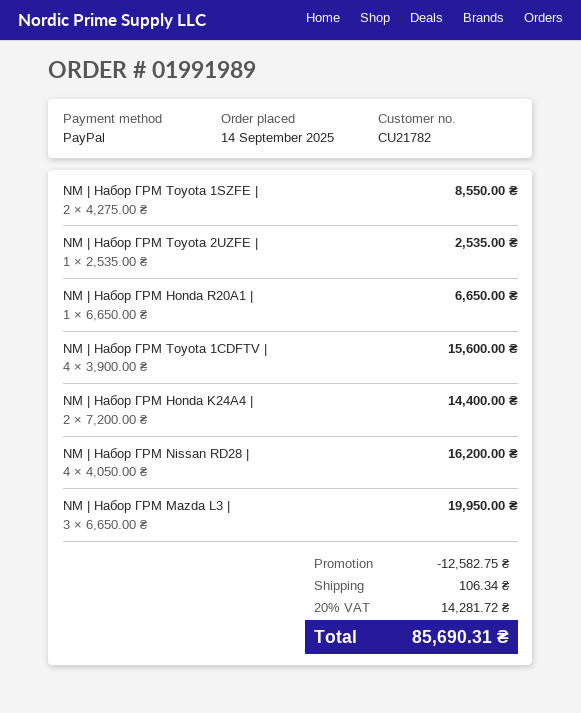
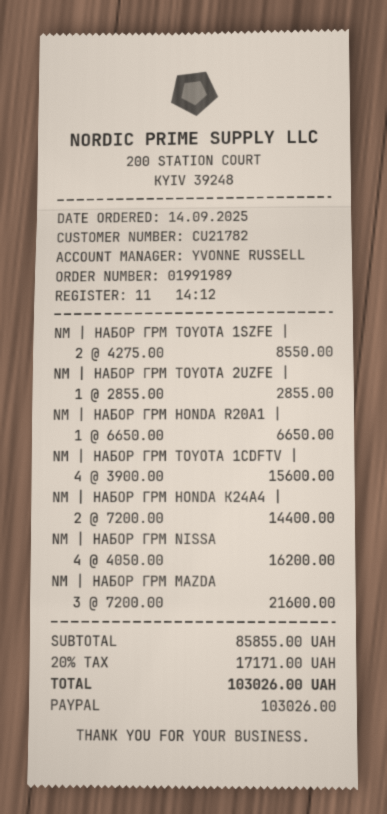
NM | Набор ГРМ Toyota 2UZFE |: 1 x 2535.00 = 2535.00 -> 1 x 2855.00 = 2855.00
NM | Набор ГРМ Mazda L3 |: 3 x 6650.00 = 19950.00 -> 3 x 7200.00 = 21600.00
discount: 12582.75 -> none
shipping: 106.34 -> none
tax: 20% = 14281.72 -> 20% = 17171.00
total: 85690.31 -> 103026.00

